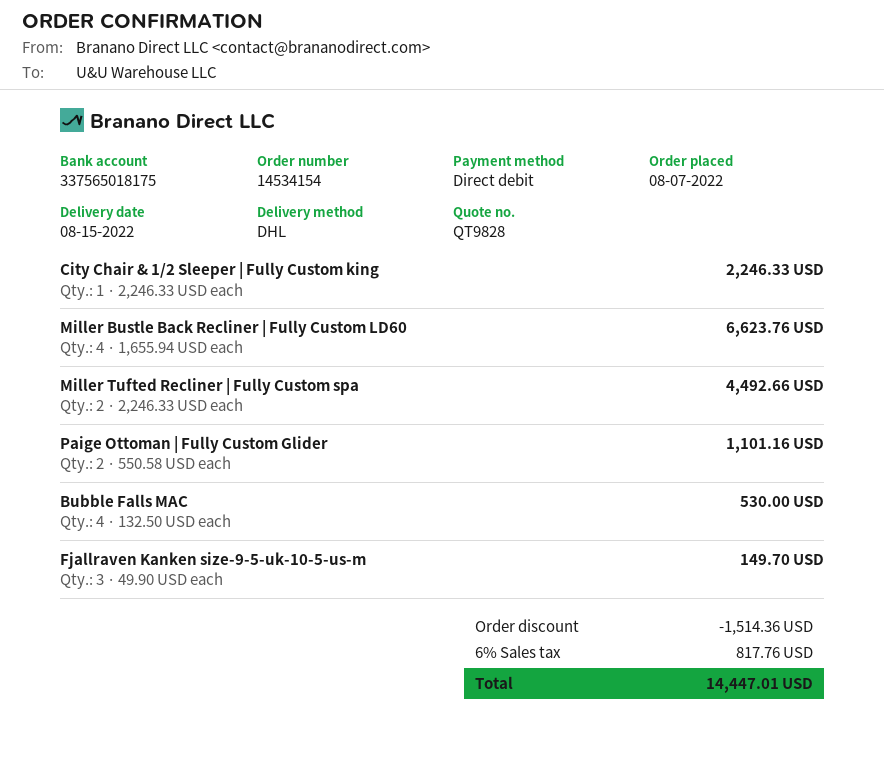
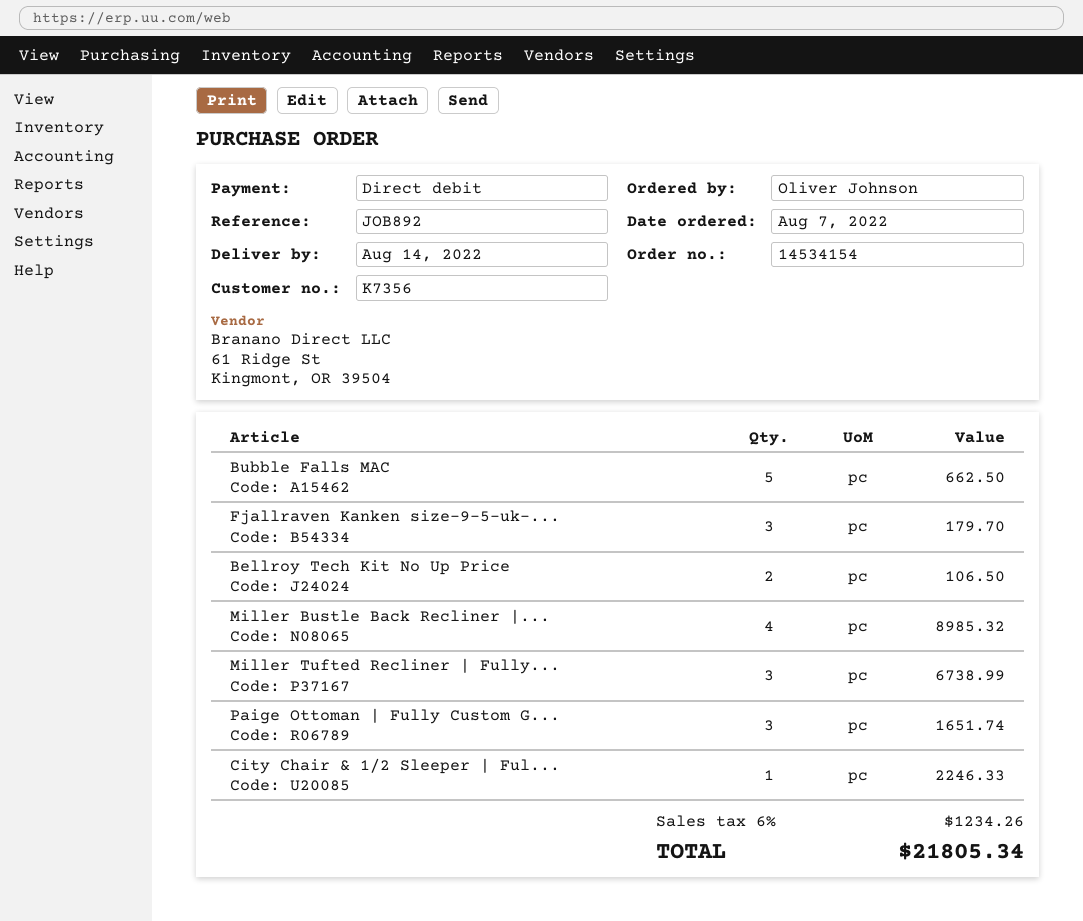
delivery date: 2022-08-15 -> 2022-08-14
Miller Bustle Back Recliner | Fully Custom LD60: 4 for 6623.76 -> 4 for 8985.32
Miller Tufted Recliner | Fully Custom spa: 2 for 4492.66 -> 3 for 6738.99
Paige Ottoman | Fully Custom Glider: 2 for 1101.16 -> 3 for 1651.74
Bubble Falls MAC: 4 for 530.00 -> 5 for 662.50
Fjallraven Kanken size-9-5-uk-10-5-us-m: 3 for 149.70 -> 3 for 179.70
Bellroy Tech Kit No Up Price: none -> 2 for 106.50
discount: 1514.36 -> none
tax: 6% = 817.76 -> 6% = 1234.26
total: 14447.01 -> 21805.34

